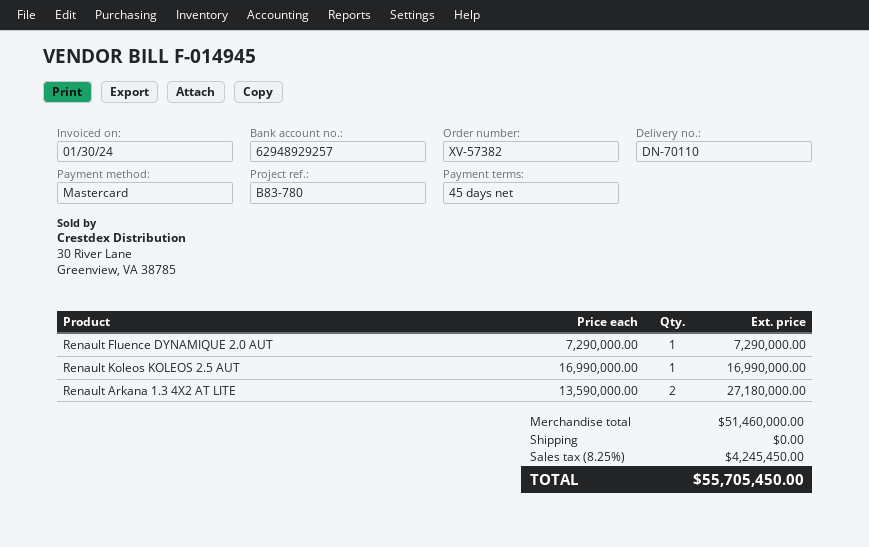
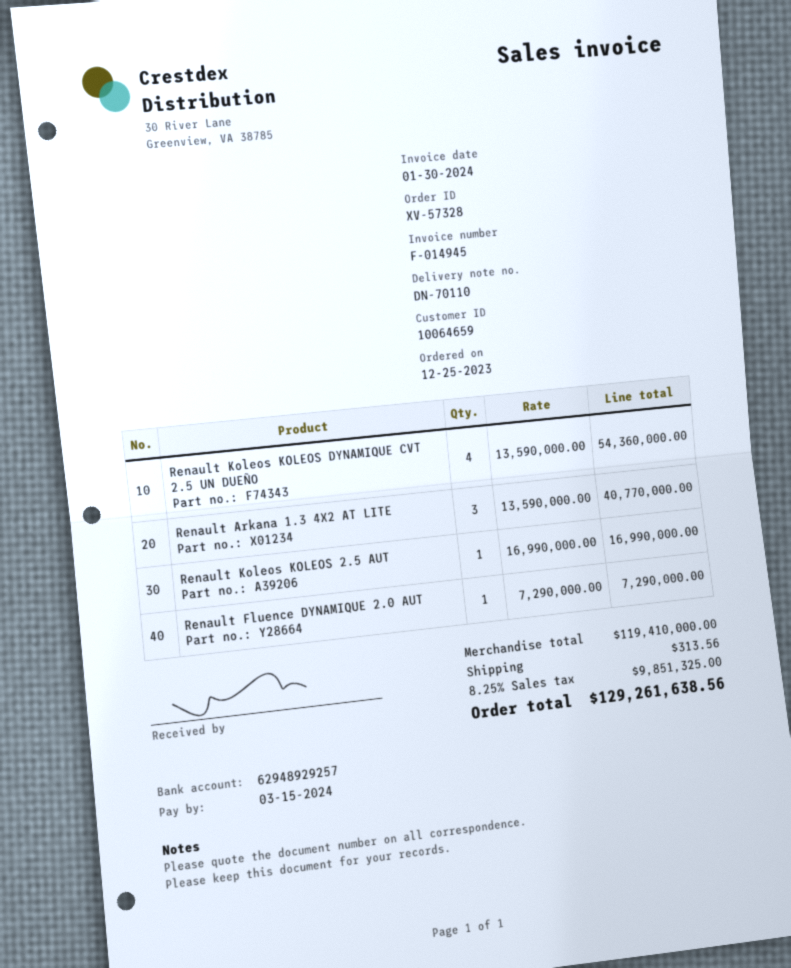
order number: XV-57382 -> XV-57328
Renault Arkana 1.3 4X2 AT LITE: 2 x 13590000.00 = 27180000.00 -> 3 x 13590000.00 = 40770000.00
Renault Koleos KOLEOS DYNAMIQUE CVT 2.5 UN DUEÑO: none -> 4 x 13590000.00 = 54360000.00
subtotal: 51460000.00 -> 119410000.00
shipping: 0.00 -> 313.56
tax: 8.25% = 4245450.00 -> 8.25% = 9851325.00
total: 55705450.00 -> 129261638.56

